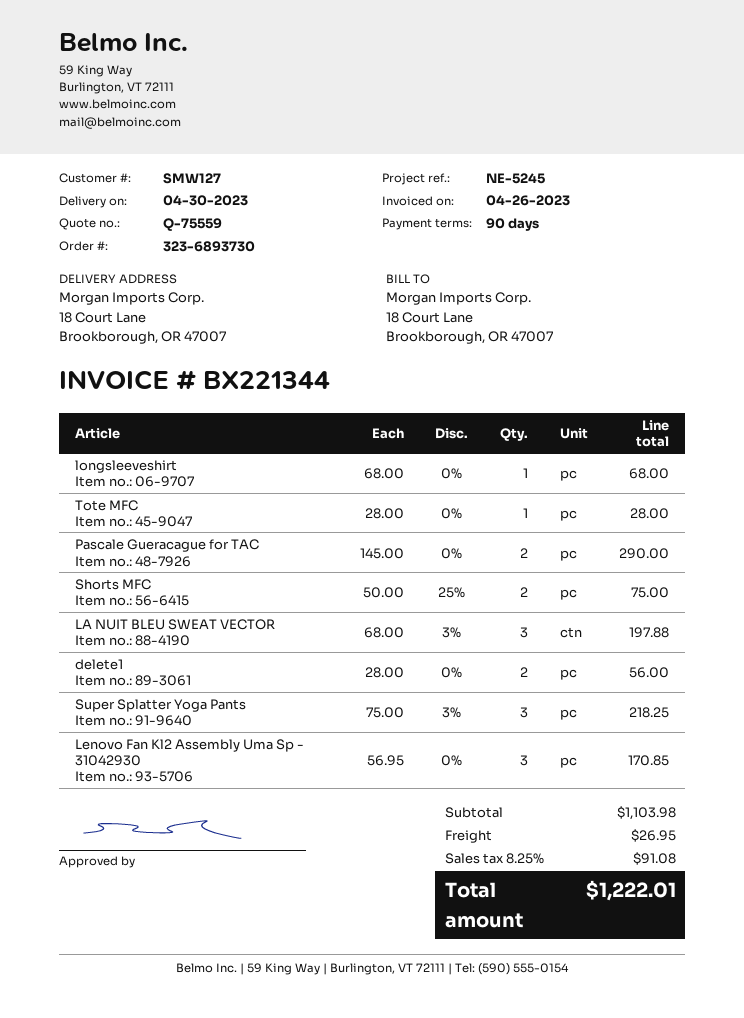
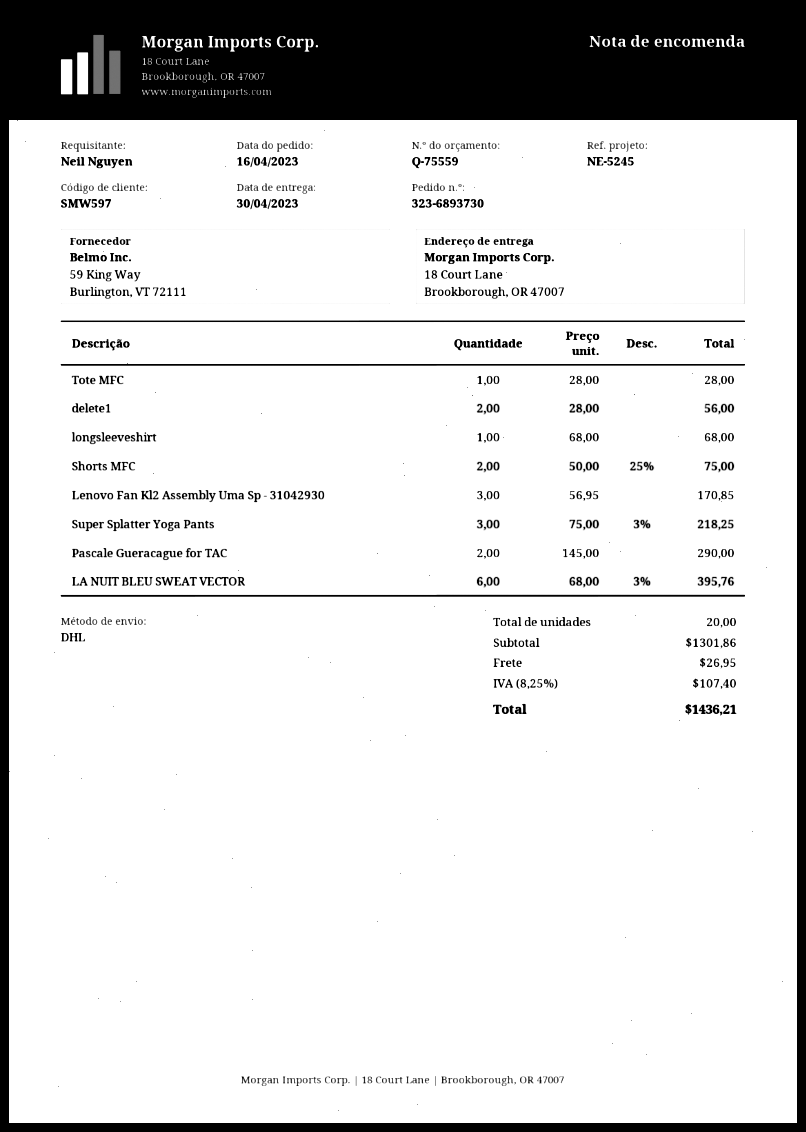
customer number: SMW127 -> SMW597
LA NUIT BLEU SWEAT VECTOR: 3 x 68.00 - 3% = 197.88 -> 6 x 68.00 - 3% = 395.76
subtotal: 1103.98 -> 1301.86
tax: 8.25% = 91.08 -> 8.25% = 107.40
total: 1222.01 -> 1436.21

